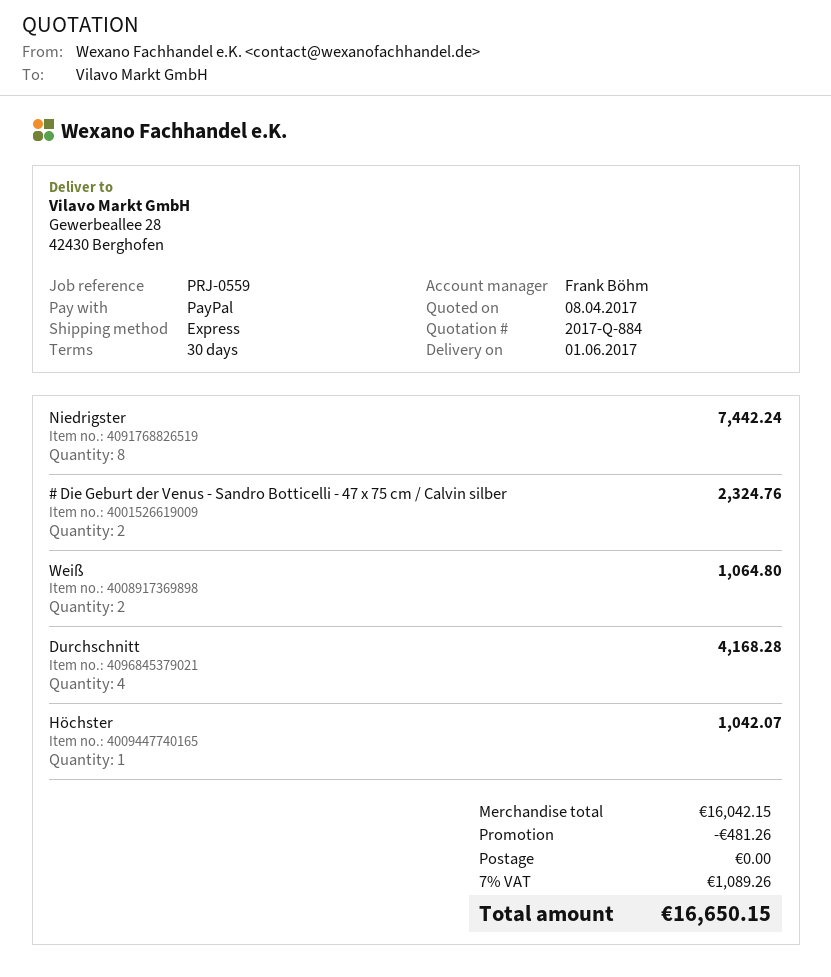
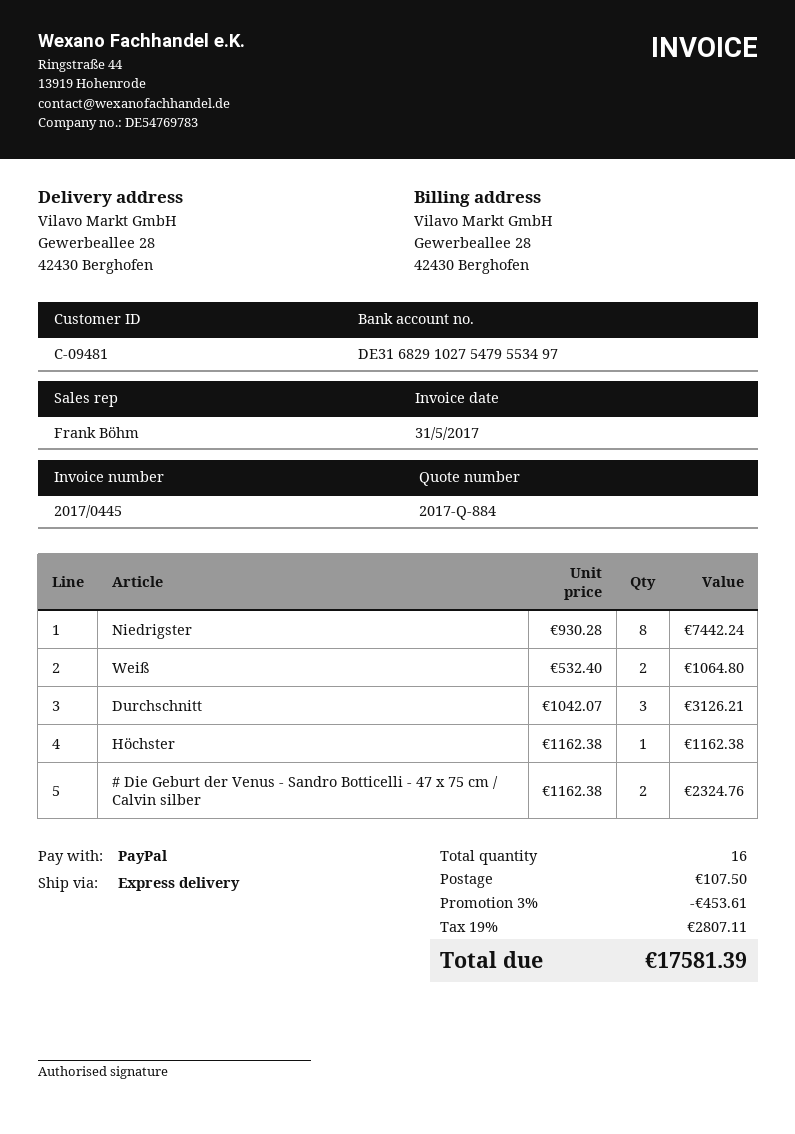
Durchschnitt: 4 for 4168.28 -> 3 for 3126.21
Höchster: 1 for 1042.07 -> 1 for 1162.38
discount: 481.26 -> 453.61
shipping: 0.00 -> 107.50
tax: 7% = 1089.26 -> 19% = 2807.11
total: 16650.15 -> 17581.39

